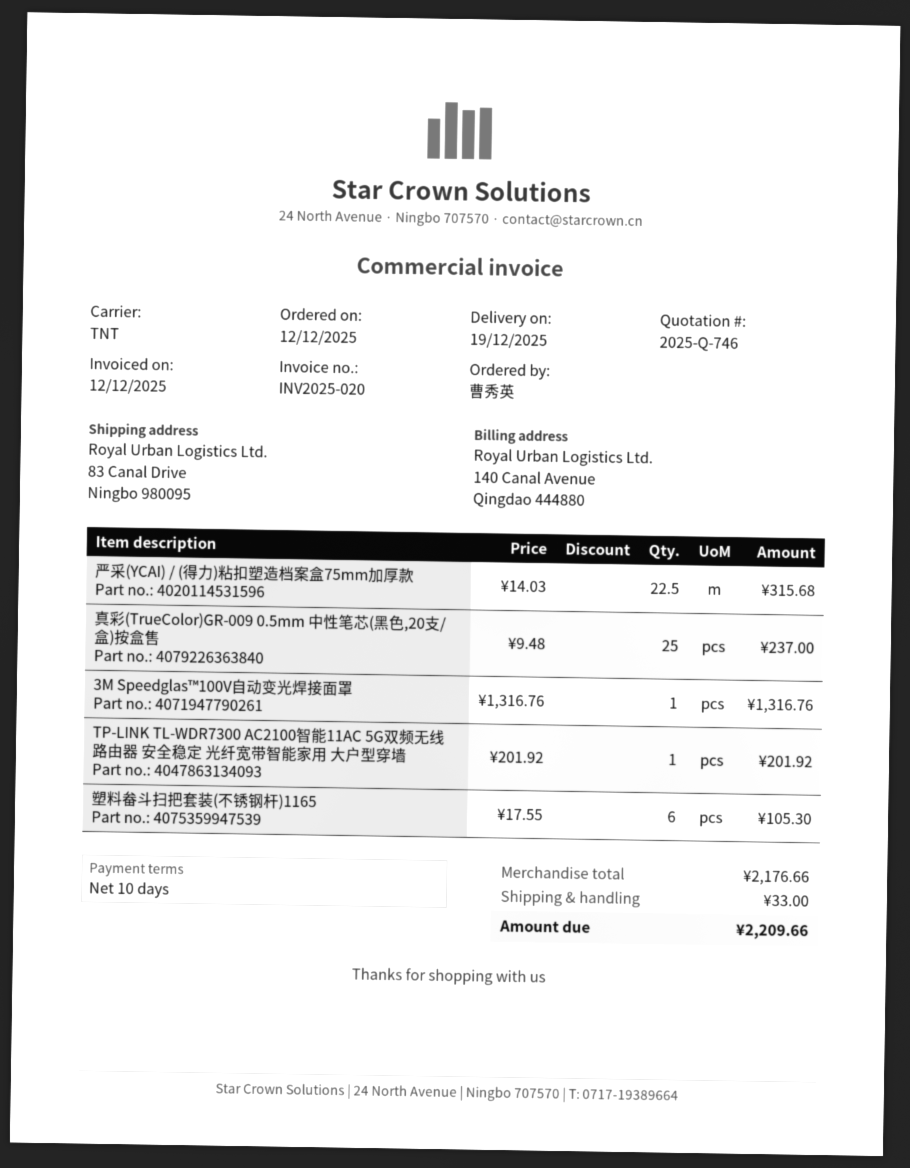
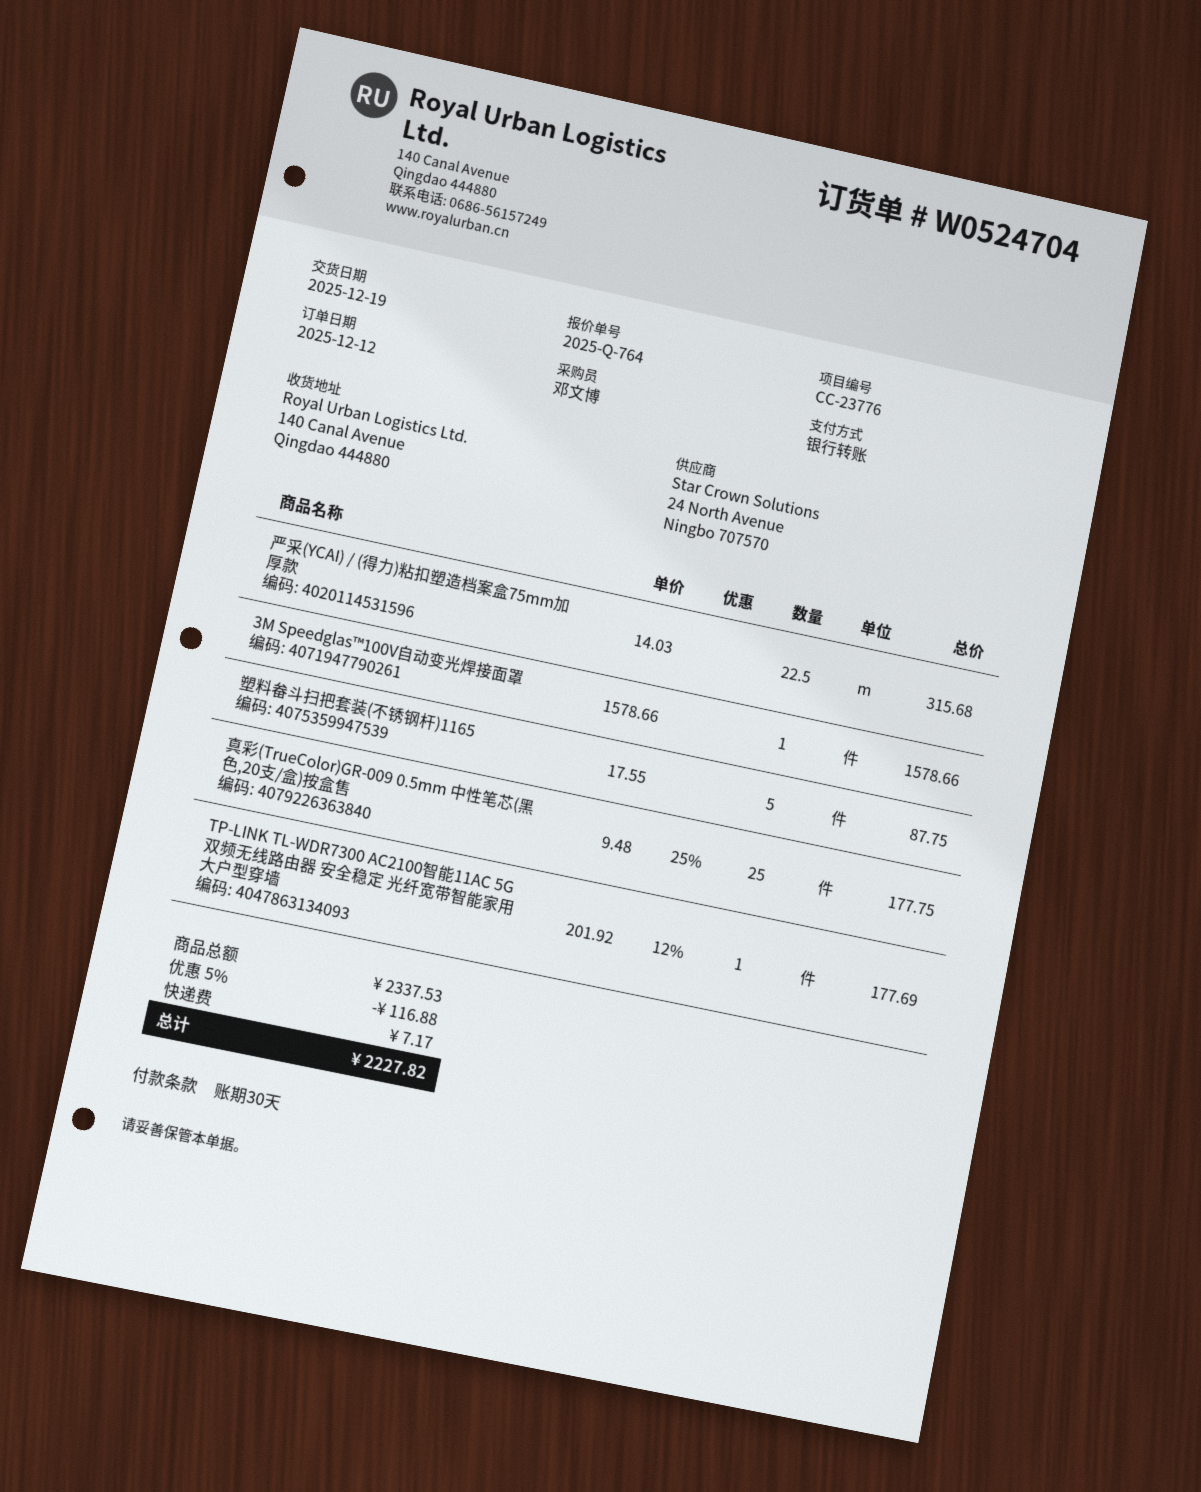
quote number: 2025-Q-746 -> 2025-Q-764
payment terms: 10 days -> 30 days
ordered by: 曹秀英 -> 邓文博
ship to: 83 Canal Drive, Ningbo 980095 -> 140 Canal Avenue, Qingdao 444880
真彩(TrueColor)GR-009 0.5mm 中性笔芯(黑色,20支/盒)按盒售: 25 x 9.48 = 237.00 -> 25 x 9.48 - 25% = 177.75
3M Speedglas™100V自动变光焊接面罩: 1 x 1316.76 = 1316.76 -> 1 x 1578.66 = 1578.66
TP-LINK TL-WDR7300 AC2100智能11AC 5G双频无线路由器 安全稳定 光纤宽带智能家用 大户型穿墙: 1 x 201.92 = 201.92 -> 1 x 201.92 - 12% = 177.69
塑料畚斗扫把套装(不锈钢杆)1165: 6 x 17.55 = 105.30 -> 5 x 17.55 = 87.75
subtotal: 2176.66 -> 2337.53
discount: none -> 5% = 116.88
shipping: 33.00 -> 7.17
total: 2209.66 -> 2227.82

